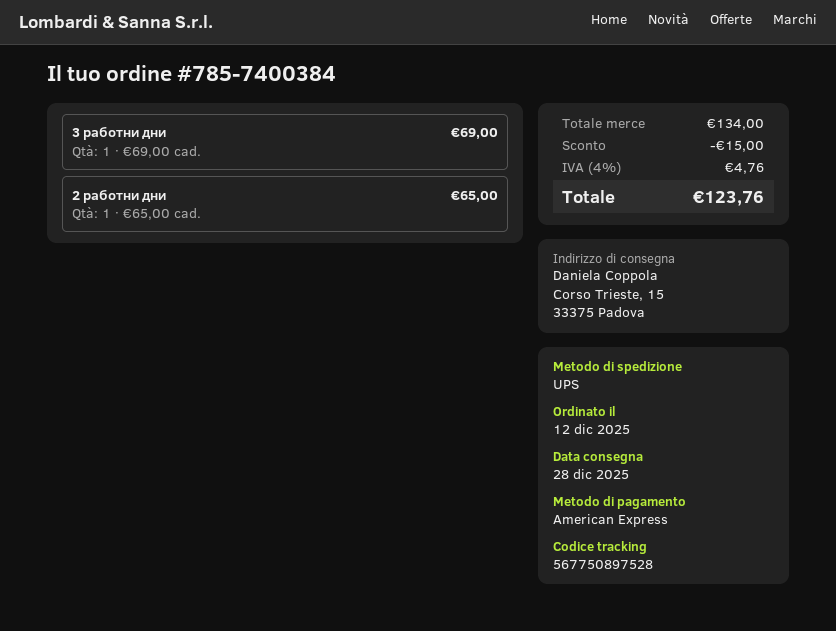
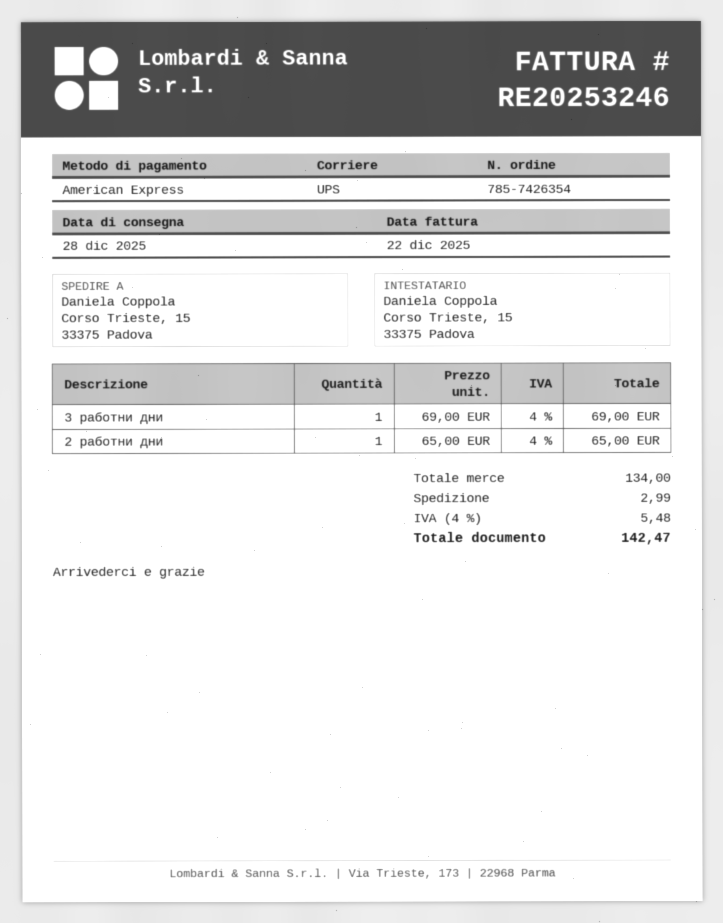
order number: 785-7400384 -> 785-7426354
discount: 15.00 -> none
shipping: none -> 2.99
tax: 4% = 4.76 -> 4% = 5.48
total: 123.76 -> 142.47

